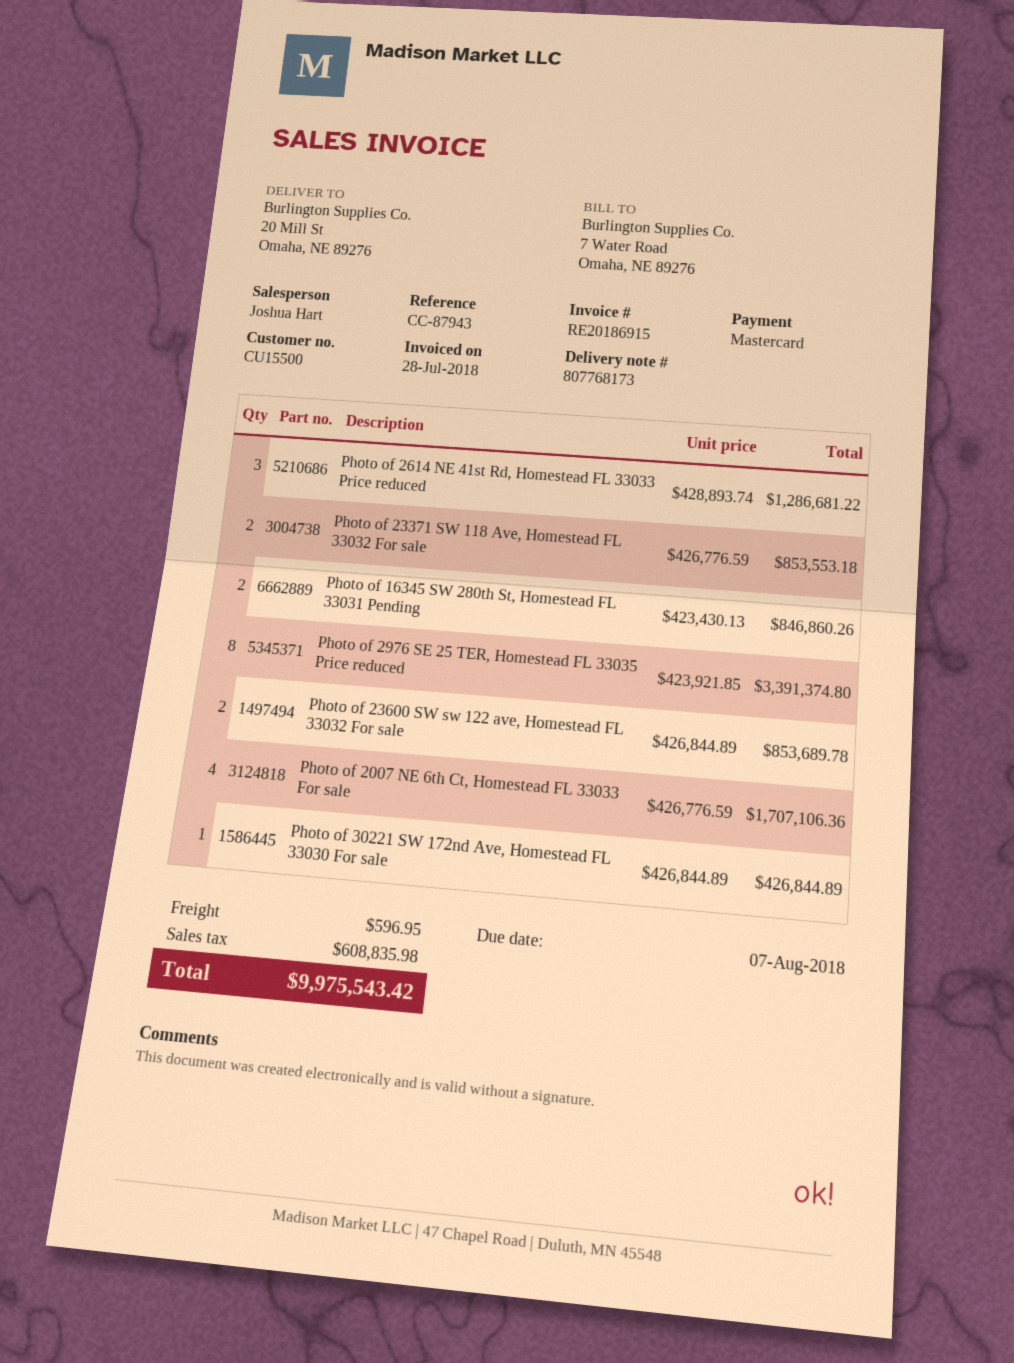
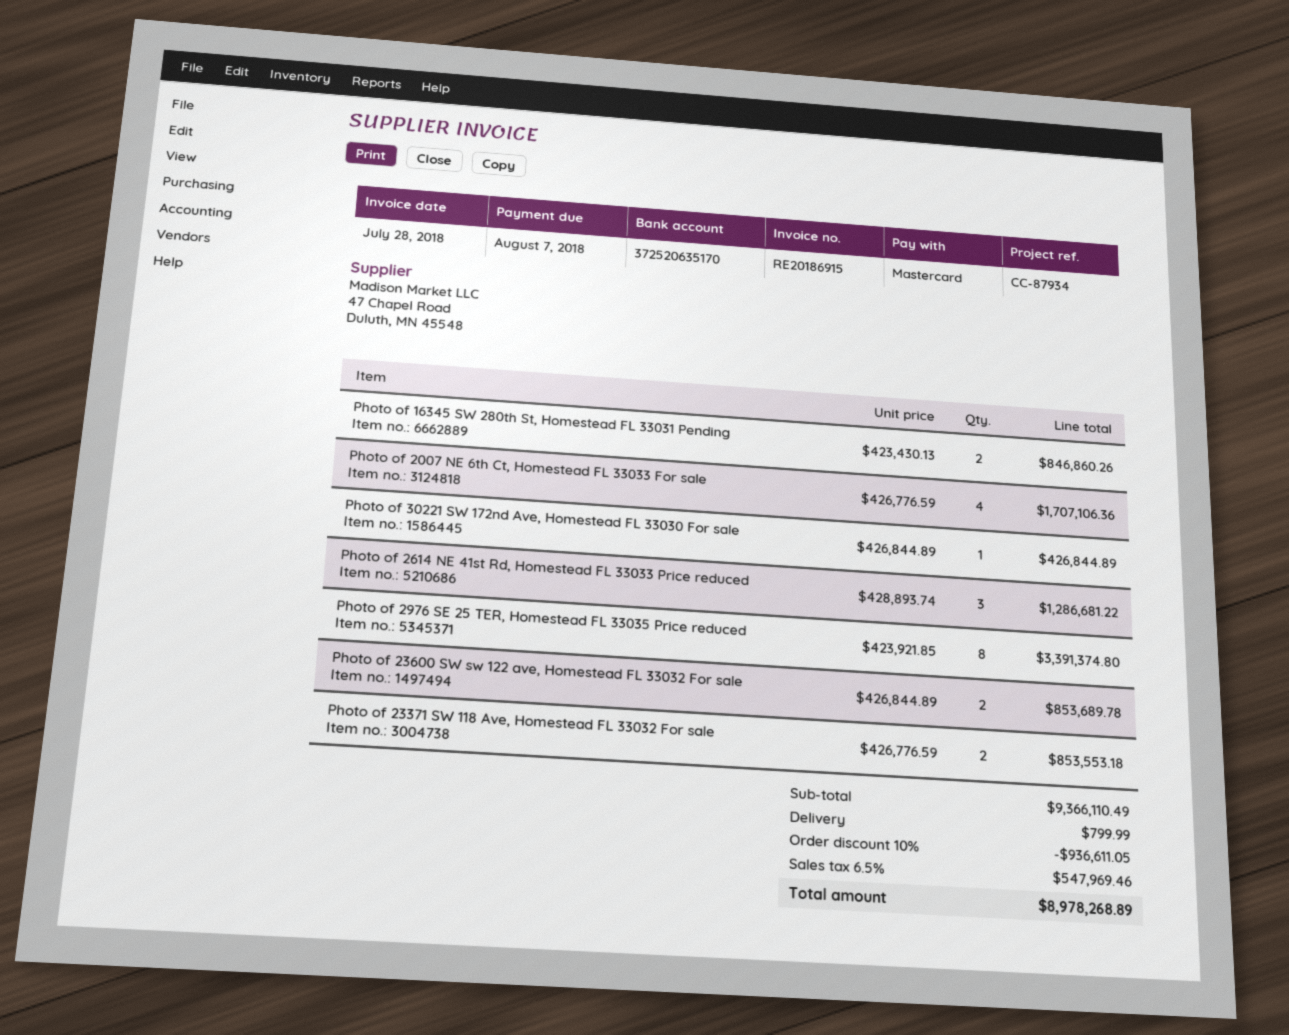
reference: CC-87943 -> CC-87934
discount: none -> 10% = 936611.05
shipping: 596.95 -> 799.99
tax: 608835.98 -> 547969.46
total: 9975543.42 -> 8978268.89

